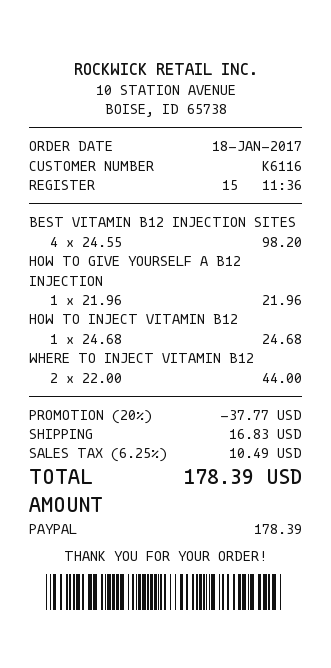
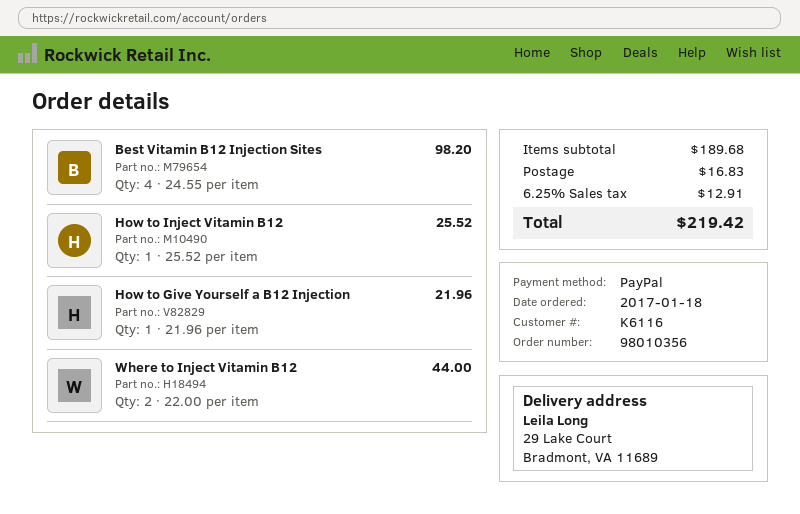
HOW TO INJECT VITAMIN B12: 1 x 24.68 = 24.68 -> 1 x 25.52 = 25.52
discount: 20% = 37.77 -> none
tax: 6.25% = 10.49 -> 6.25% = 12.91
total: 178.39 -> 219.42

